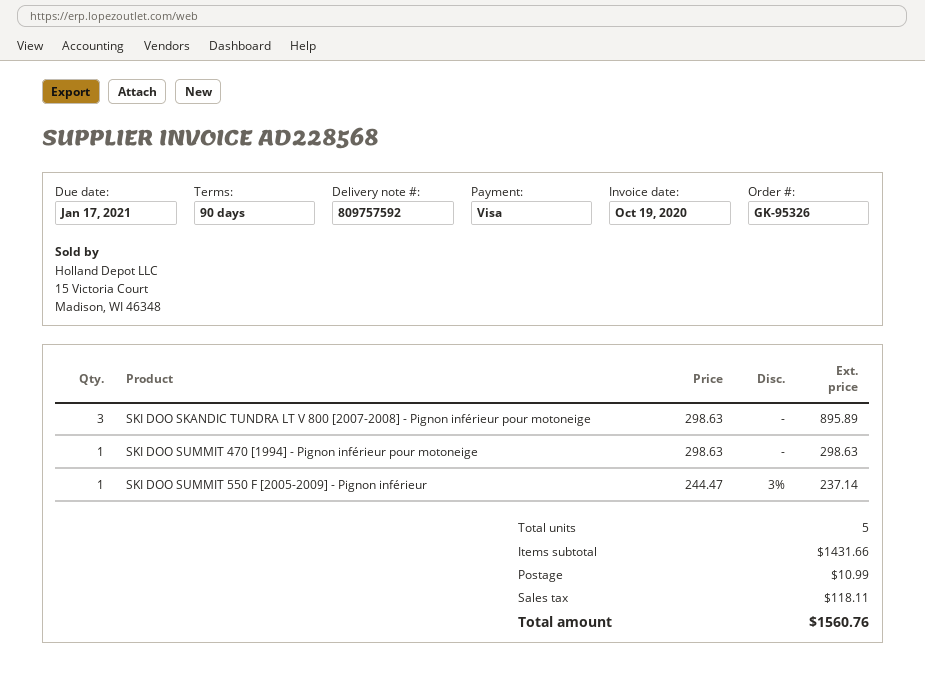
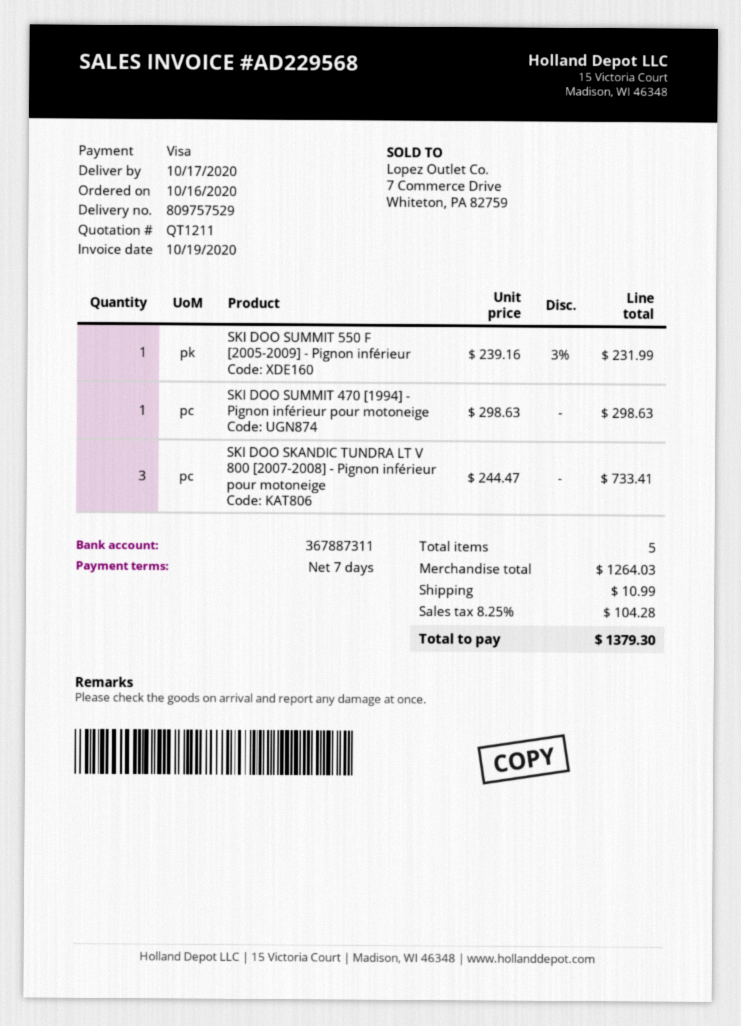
delivery note number: 809757592 -> 809757529
invoice number: AD228568 -> AD229568
payment terms: 90 days -> 7 days
SKI DOO SKANDIC TUNDRA LT V 800 [2007-2008] - Pignon inférieur pour motoneige: 3 x 298.63 = 895.89 -> 3 x 244.47 = 733.41
SKI DOO SUMMIT 550 F [2005-2009] - Pignon inférieur: 1 x 244.47 - 3% = 237.14 -> 1 x 239.16 - 3% = 231.99
subtotal: 1431.66 -> 1264.03
tax: 118.11 -> 104.28
total: 1560.76 -> 1379.30

